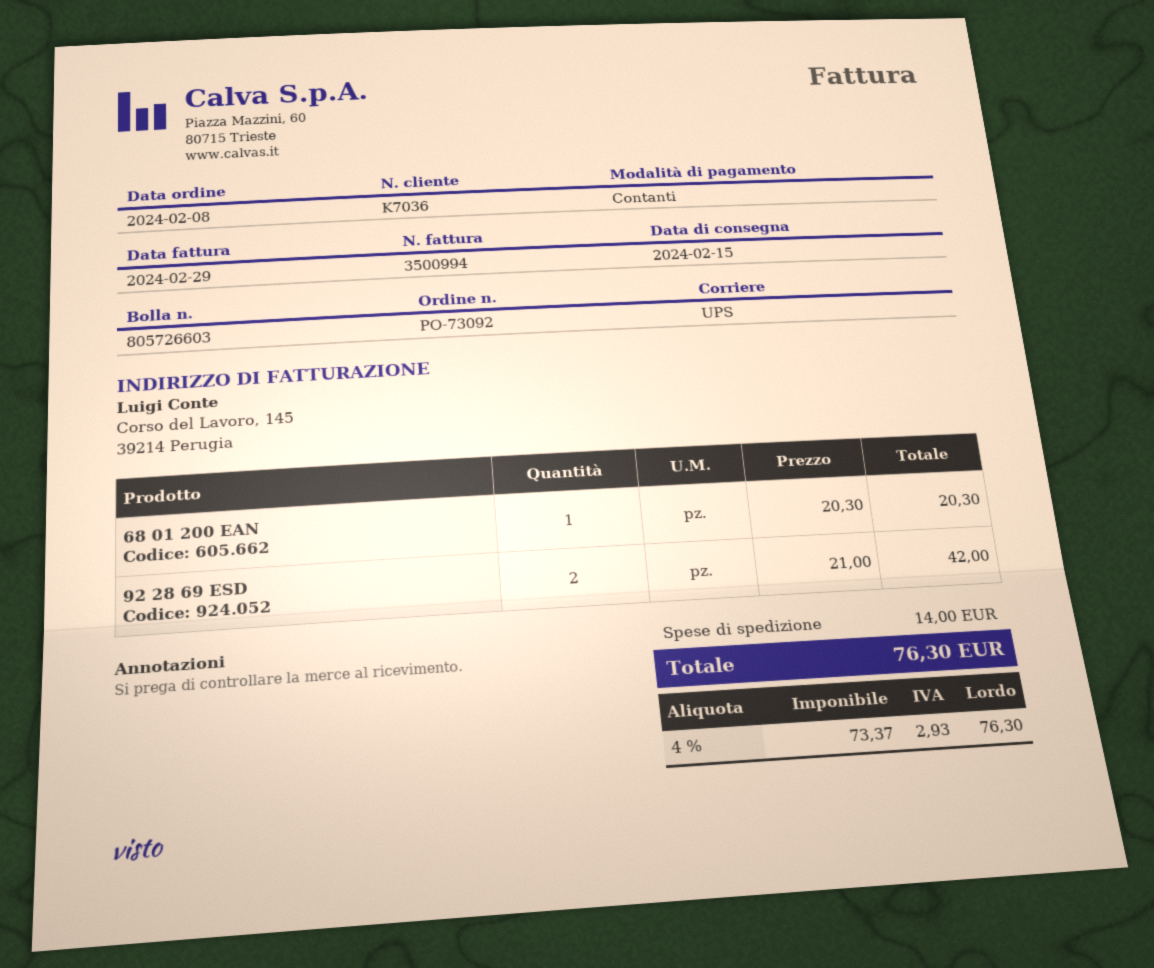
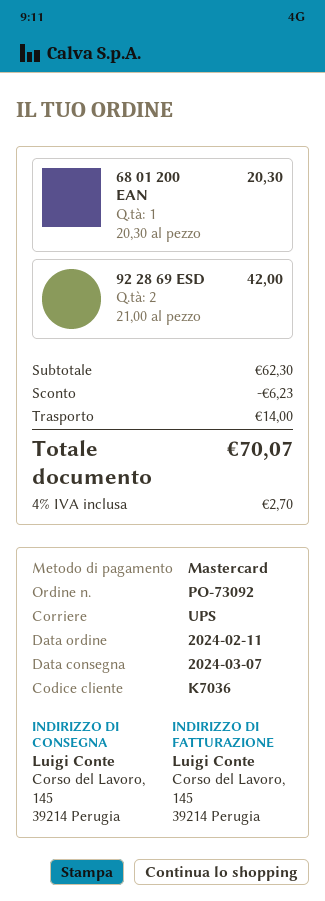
order date: 2024-02-08 -> 2024-02-11
delivery date: 2024-02-15 -> 2024-03-07
payment method: cash -> Mastercard
discount: none -> 6.23
tax: 4% = 2.93 -> 4% = 2.70
total: 76.30 -> 70.07

